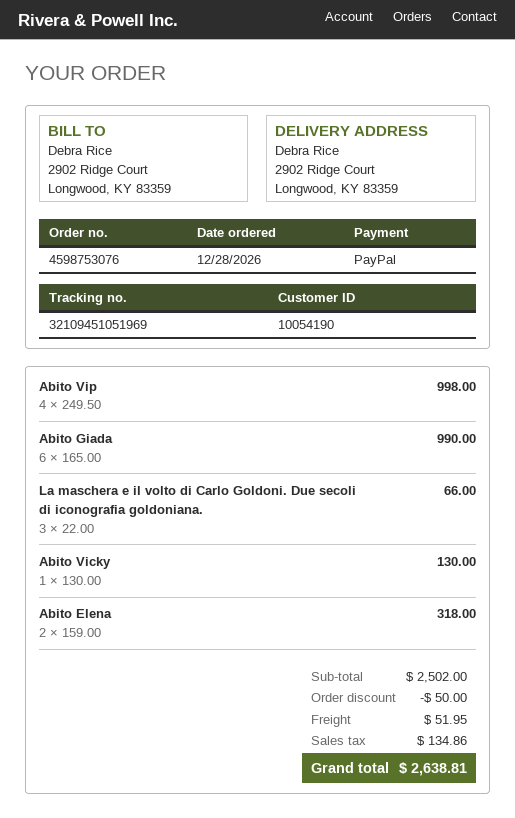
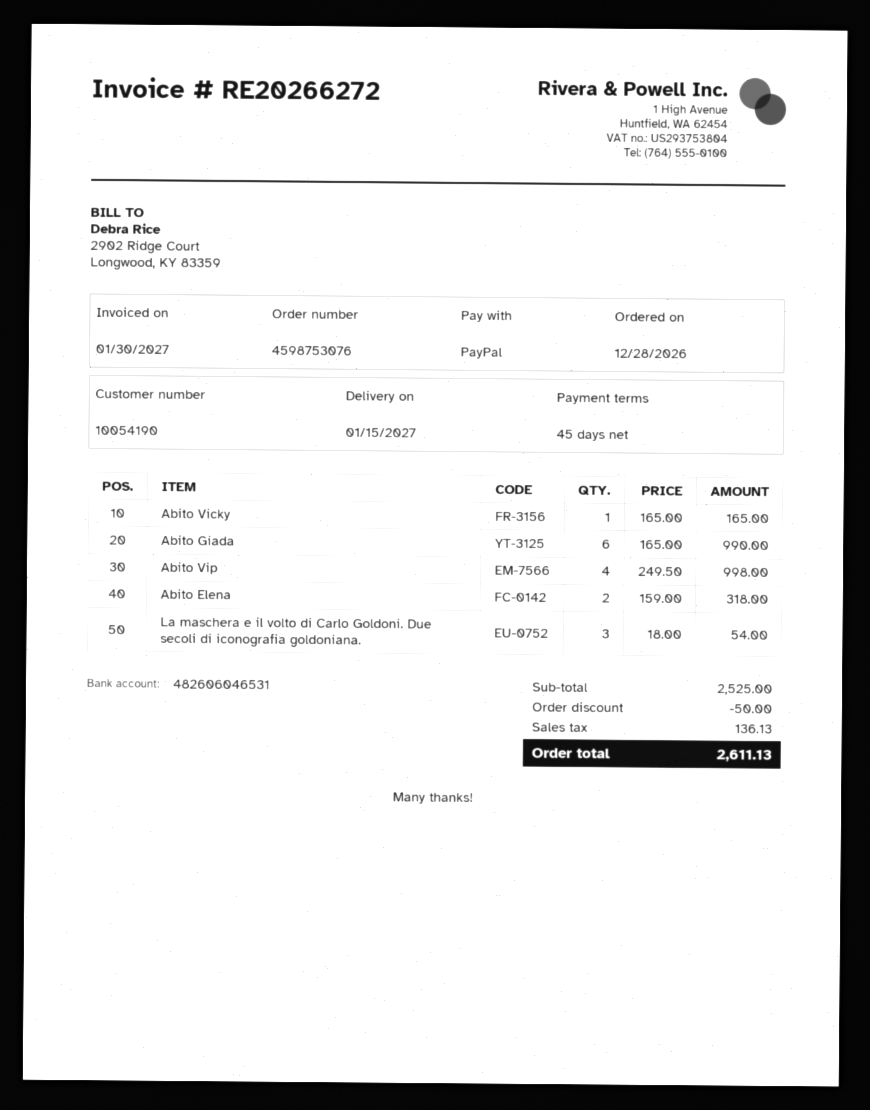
La maschera e il volto di Carlo Goldoni. Due secoli di iconografia goldoniana.: 3 x 22.00 = 66.00 -> 3 x 18.00 = 54.00
Abito Vicky: 1 x 130.00 = 130.00 -> 1 x 165.00 = 165.00
subtotal: 2502.00 -> 2525.00
shipping: 51.95 -> none
tax: 134.86 -> 136.13
total: 2638.81 -> 2611.13

